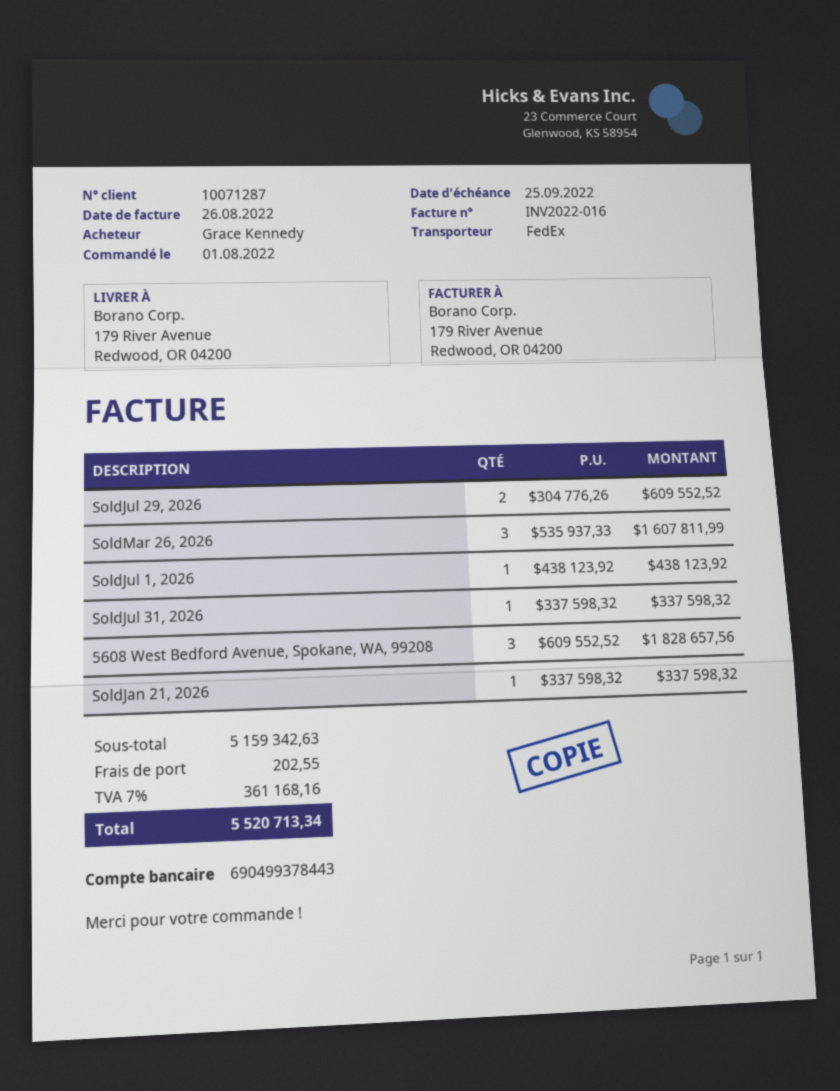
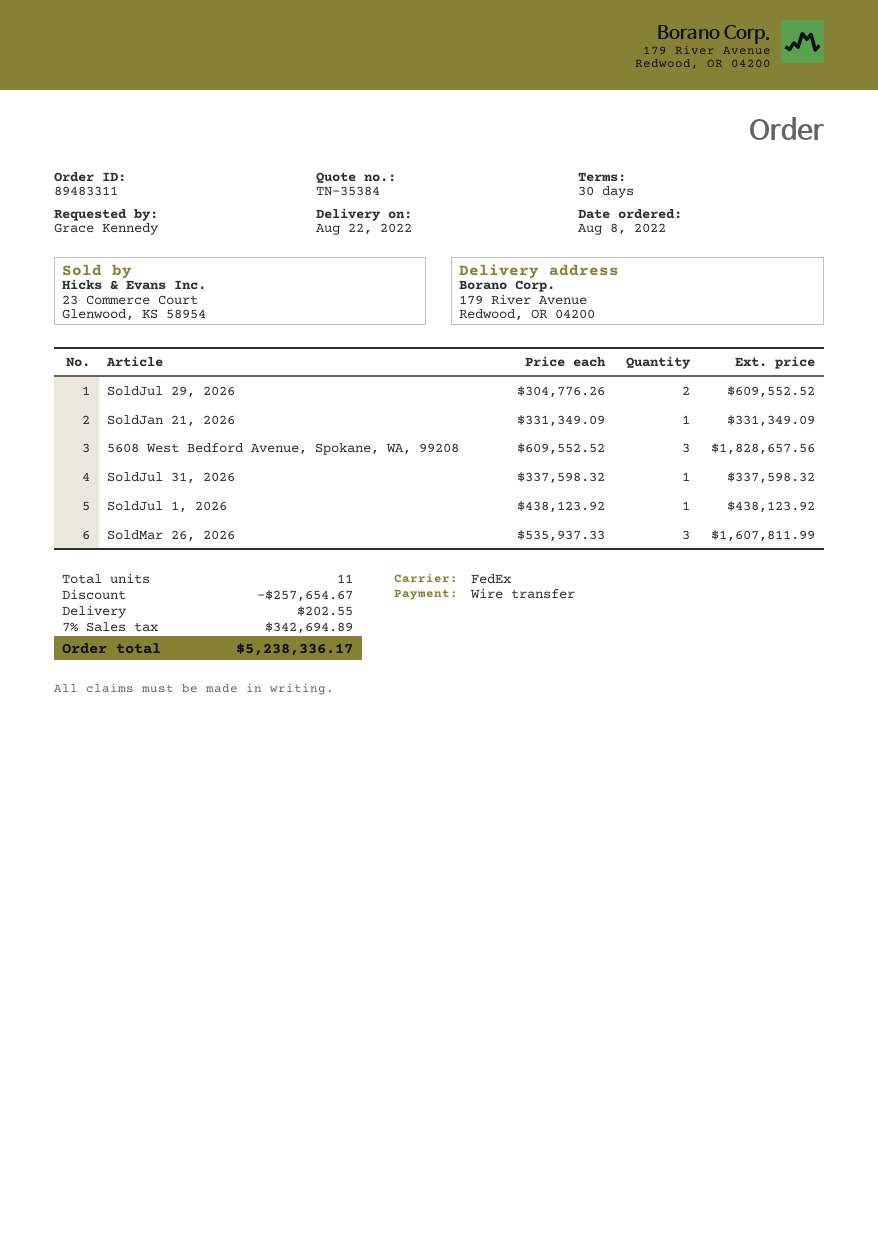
order date: 2022-08-01 -> 2022-08-08
SoldJan 21, 2026: 1 x 337598.32 = 337598.32 -> 1 x 331349.09 = 331349.09
discount: none -> 257654.67
tax: 7% = 361168.16 -> 7% = 342694.89
total: 5520713.34 -> 5238336.17

